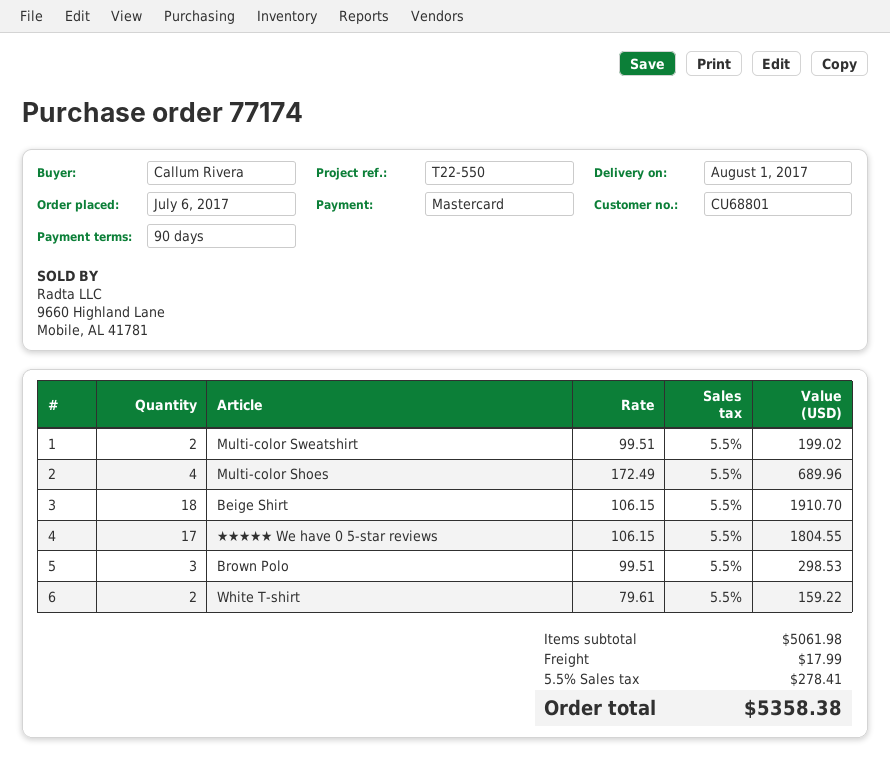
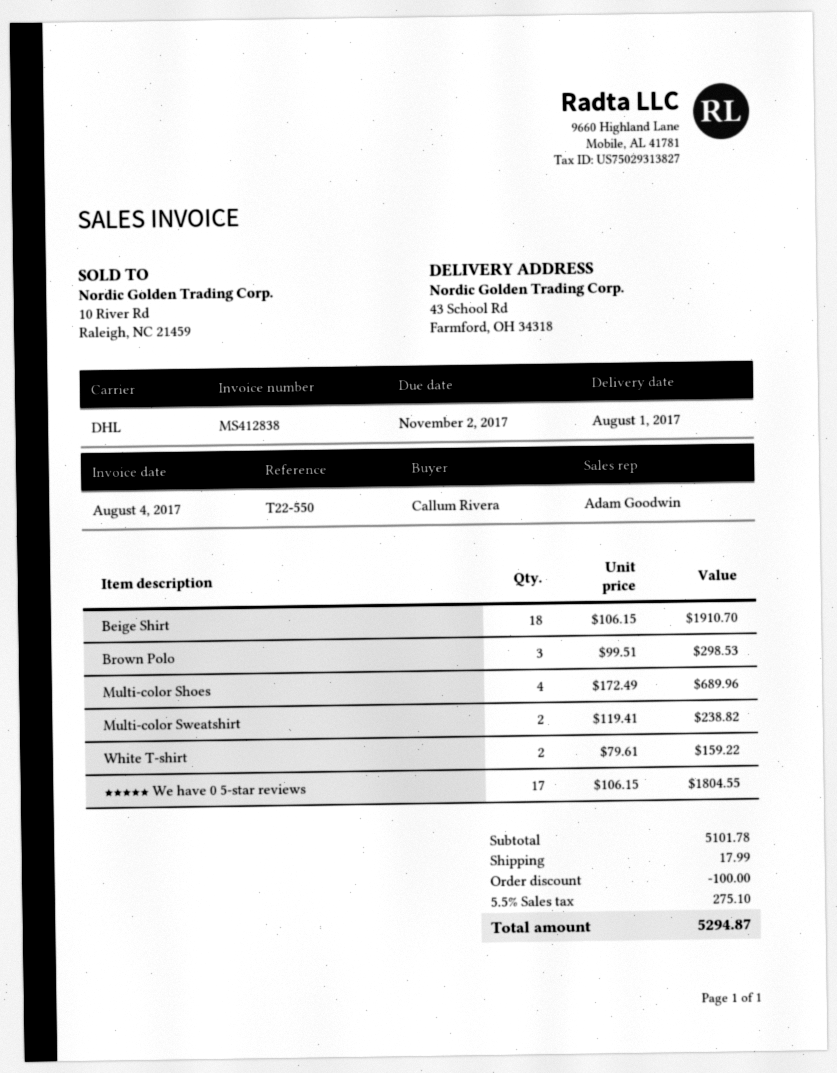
Multi-color Sweatshirt: 2 x 99.51 = 199.02 -> 2 x 119.41 = 238.82
subtotal: 5061.98 -> 5101.78
discount: none -> 100.00
tax: 5.5% = 278.41 -> 5.5% = 275.10
total: 5358.38 -> 5294.87

